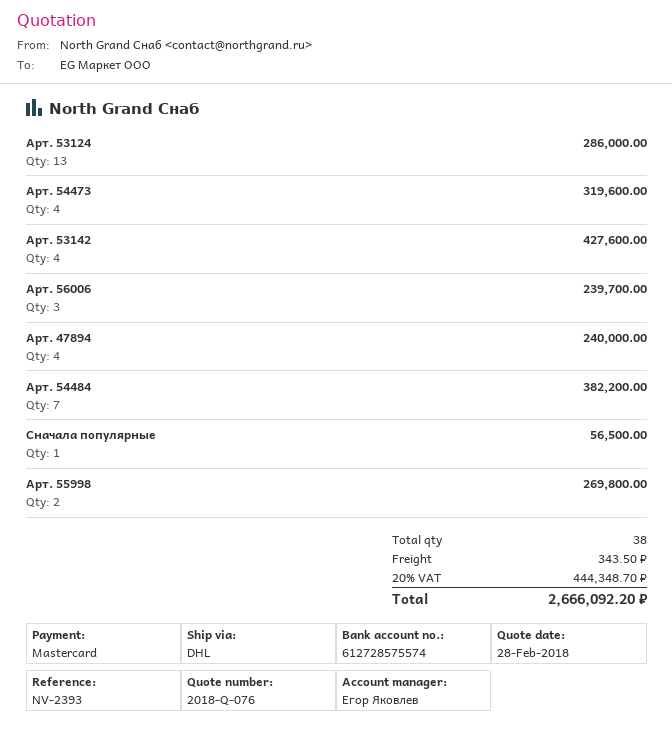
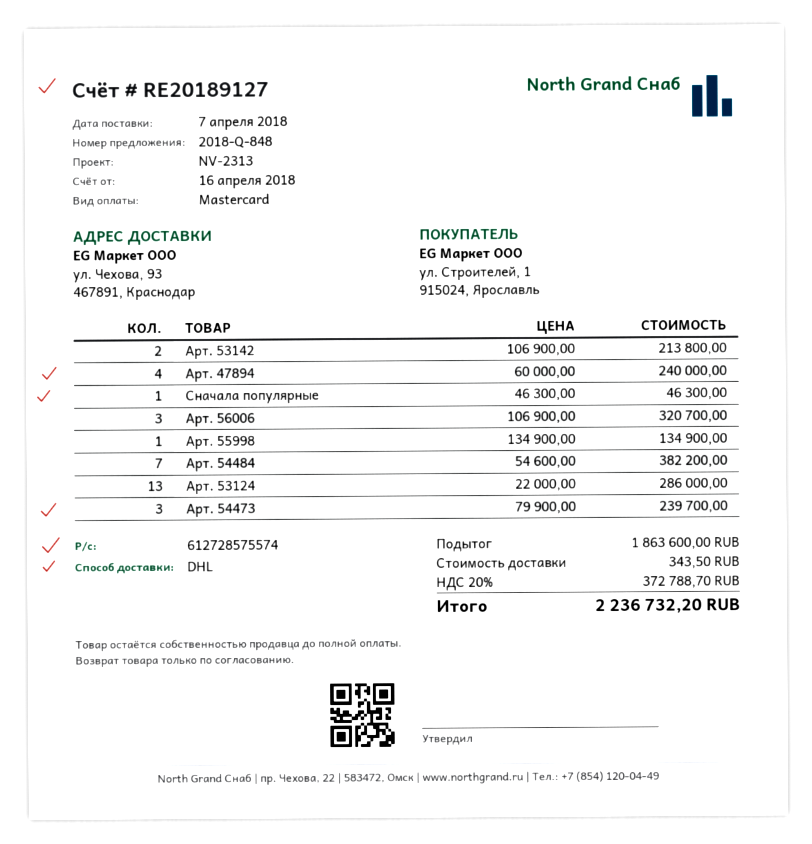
quote number: 2018-Q-076 -> 2018-Q-848
reference: NV-2393 -> NV-2313
Арт. 54473: 4 for 319600.00 -> 3 for 239700.00
Арт. 53142: 4 for 427600.00 -> 2 for 213800.00
Арт. 56006: 3 for 239700.00 -> 3 for 320700.00
Сначала популярные: 1 for 56500.00 -> 1 for 46300.00
Арт. 55998: 2 for 269800.00 -> 1 for 134900.00
tax: 20% = 444348.70 -> 20% = 372788.70
total: 2666092.20 -> 2236732.20

